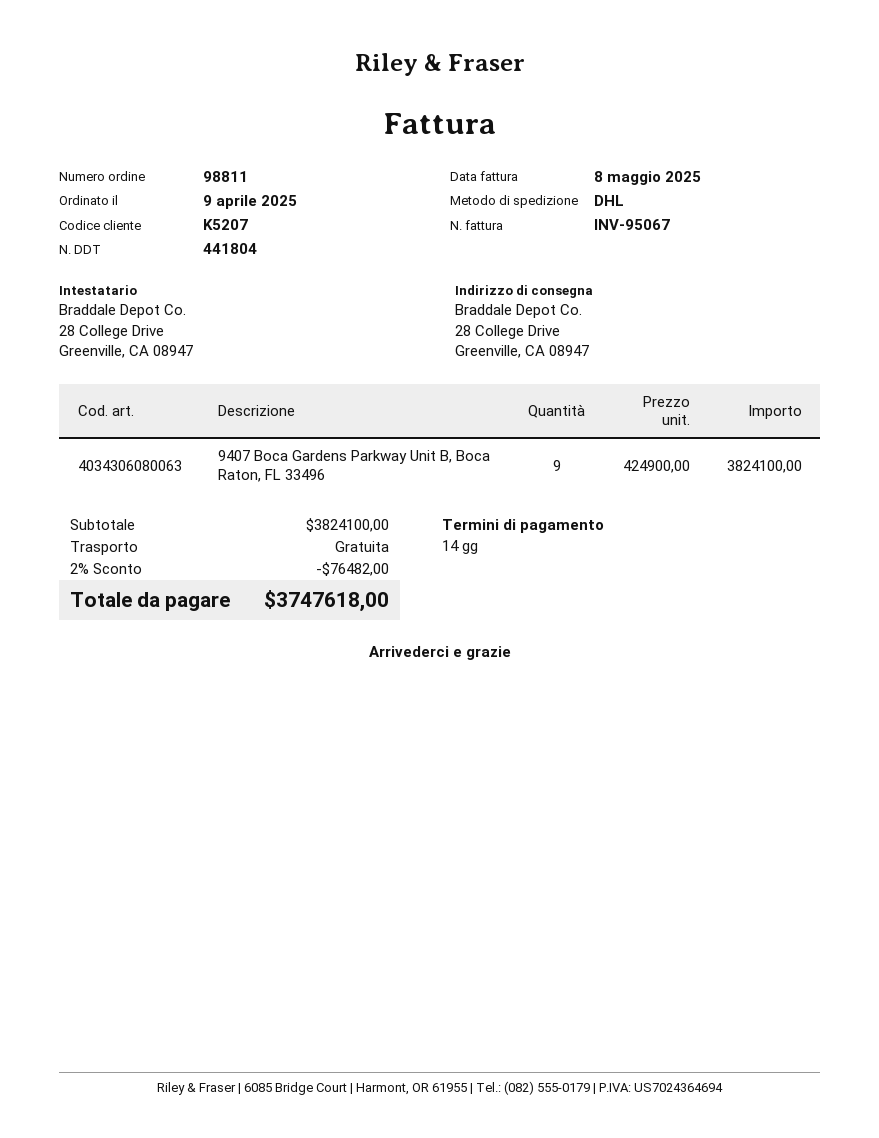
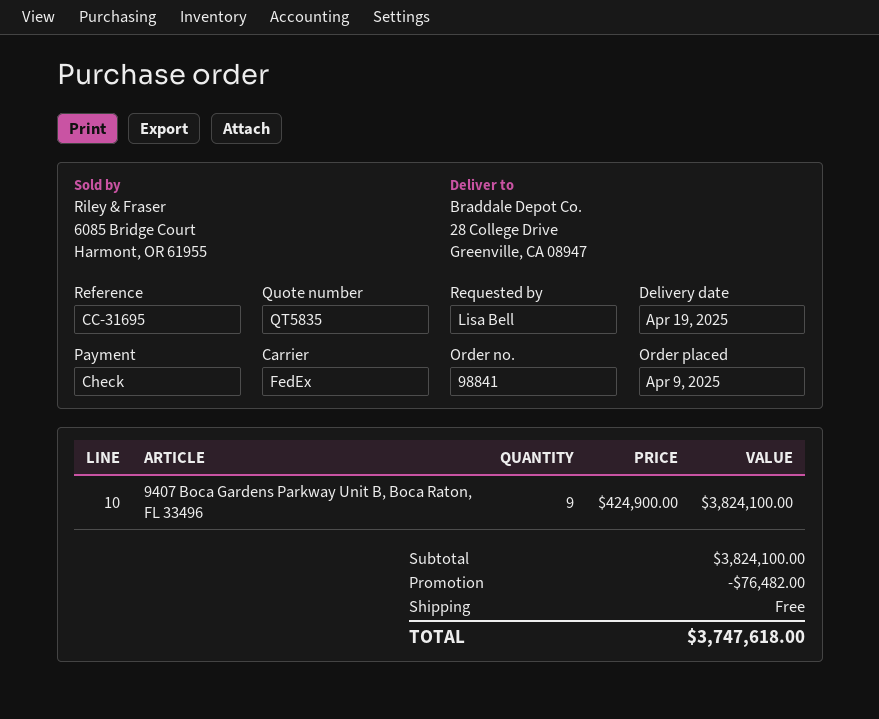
order number: 98811 -> 98841
shipping method: DHL -> FedEx

